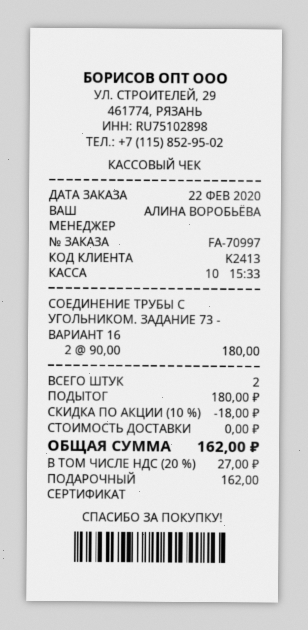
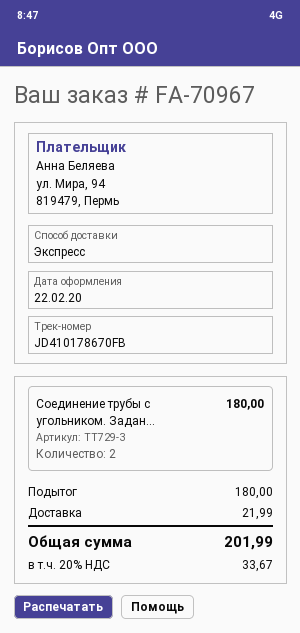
order number: FA-70997 -> FA-70967
discount: 10% = 18.00 -> none
shipping: 0.00 -> 21.99
tax: 20% = 27.00 -> 20% = 33.67
total: 162.00 -> 201.99

